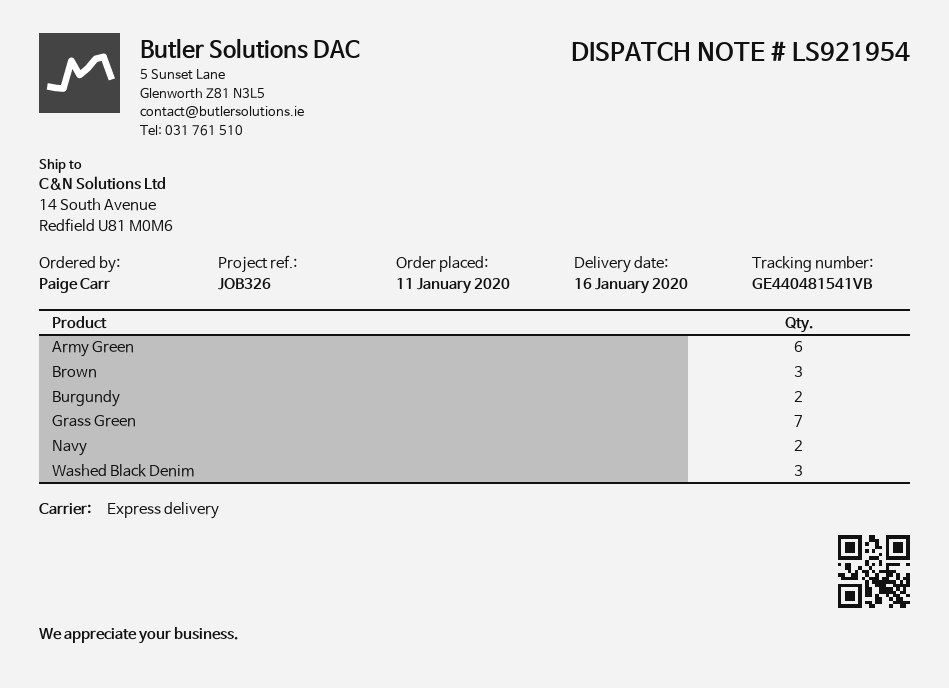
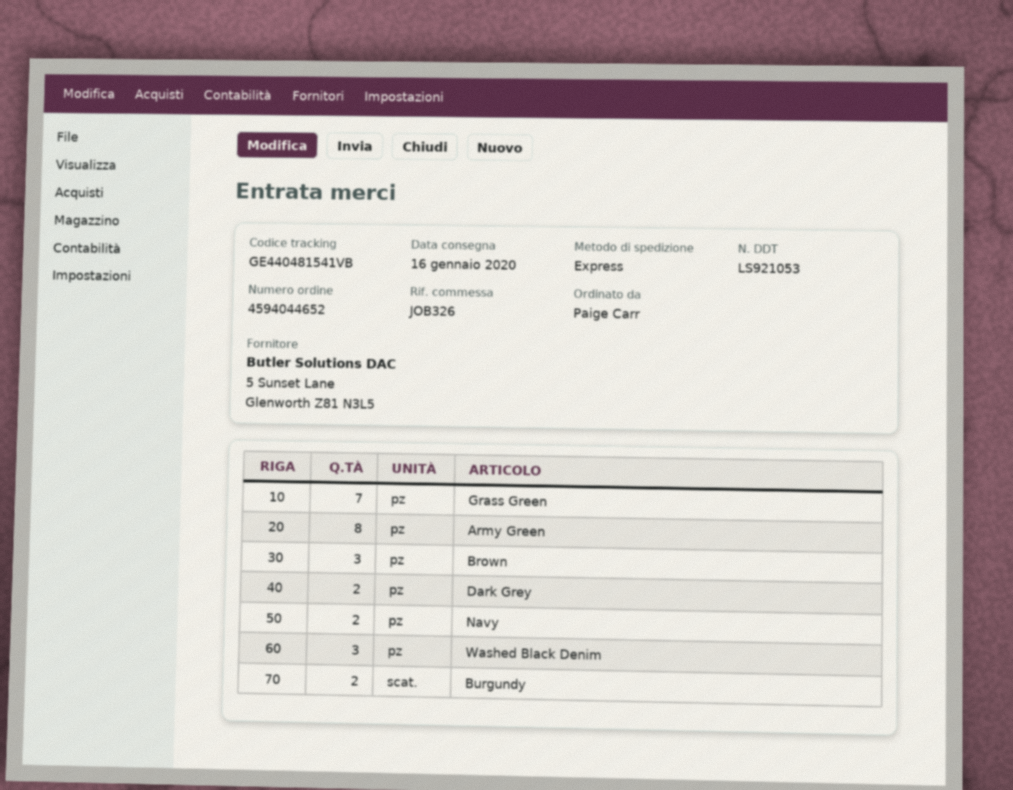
delivery note number: LS921954 -> LS921053
Army Green: 6 -> 8
Dark Grey: none -> 2

